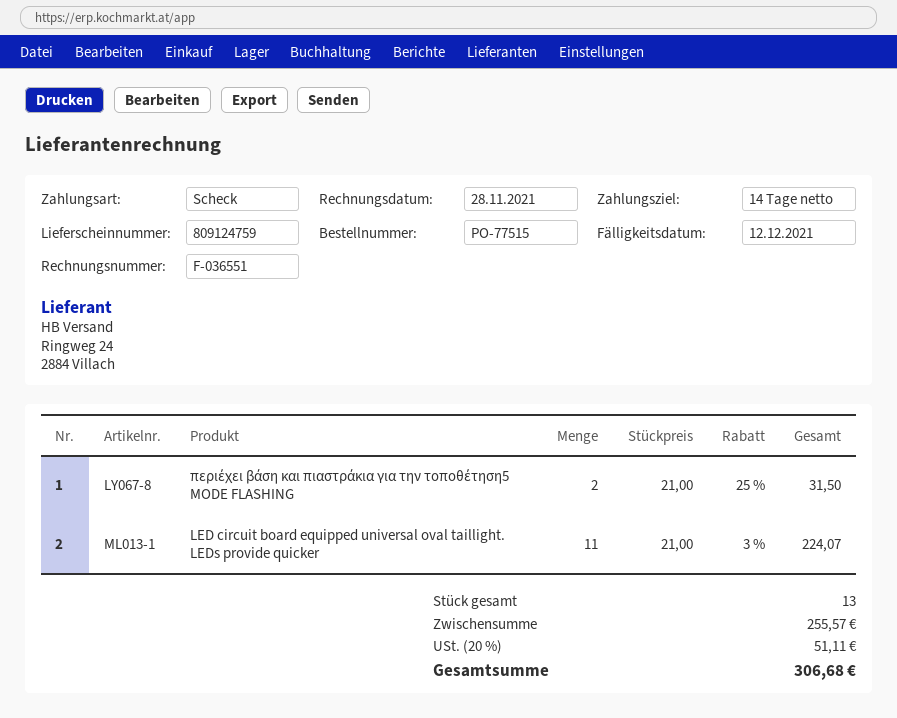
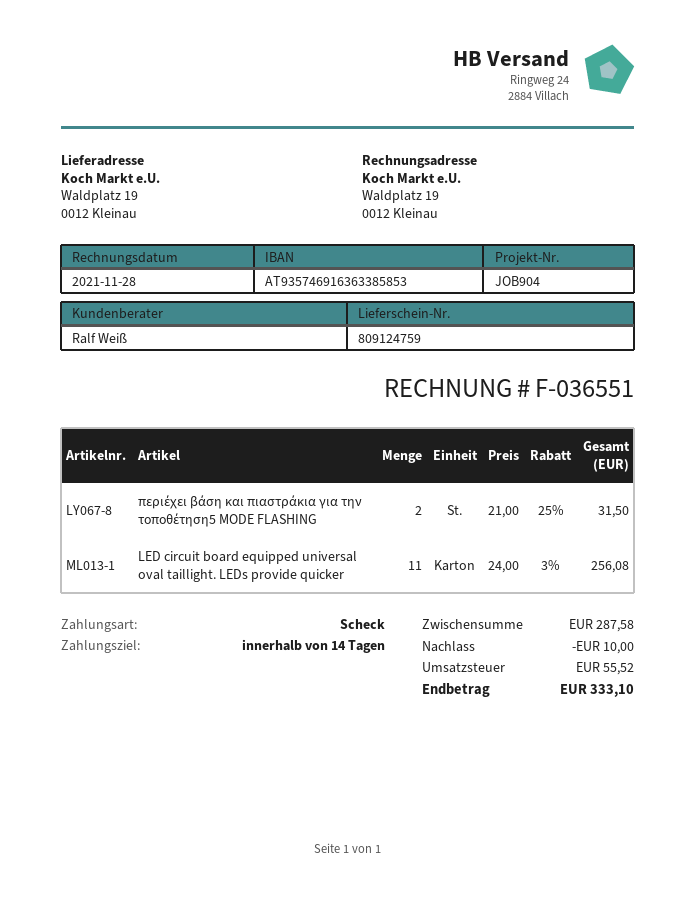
LED circuit board equipped universal oval taillight. LEDs provide quicker: 11 x 21.00 - 3% = 224.07 -> 11 x 24.00 - 3% = 256.08
subtotal: 255.57 -> 287.58
discount: none -> 10.00
tax: 51.11 -> 55.52
total: 306.68 -> 333.10

